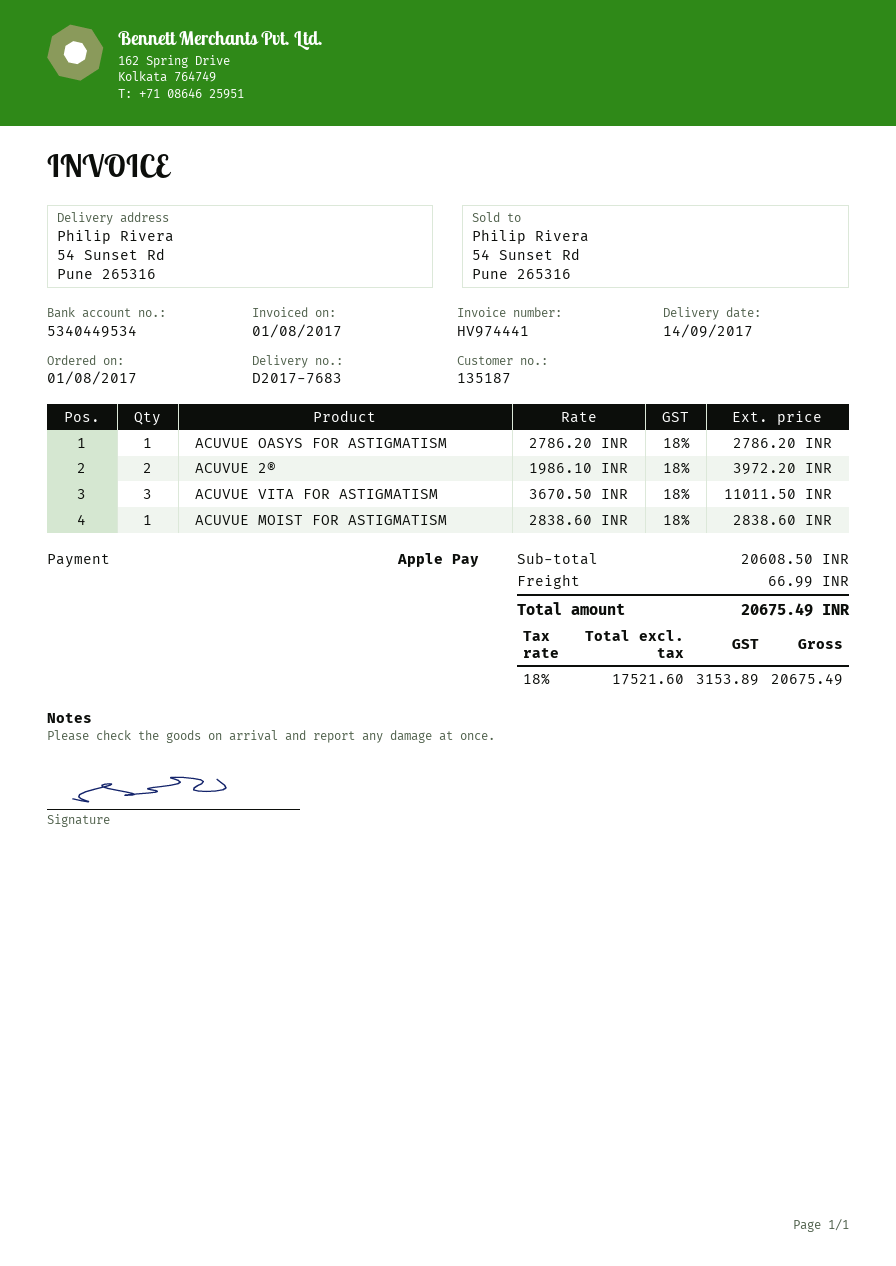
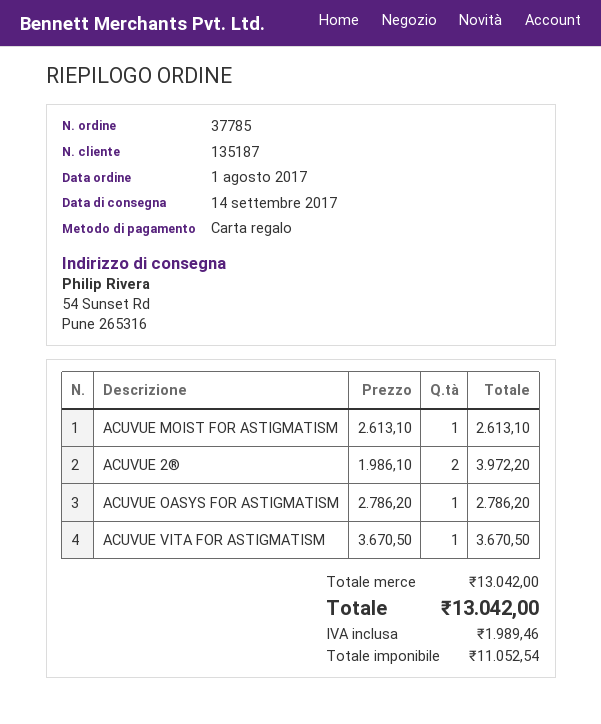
payment method: Apple Pay -> gift card
ACUVUE VITA FOR ASTIGMATISM: 3 x 3670.50 = 11011.50 -> 1 x 3670.50 = 3670.50
ACUVUE MOIST FOR ASTIGMATISM: 1 x 2838.60 = 2838.60 -> 1 x 2613.10 = 2613.10
subtotal: 20608.50 -> 13042.00
shipping: 66.99 -> none
net: 17521.60 -> 11052.54
tax: 3153.89 -> 1989.46
total: 20675.49 -> 13042.00

